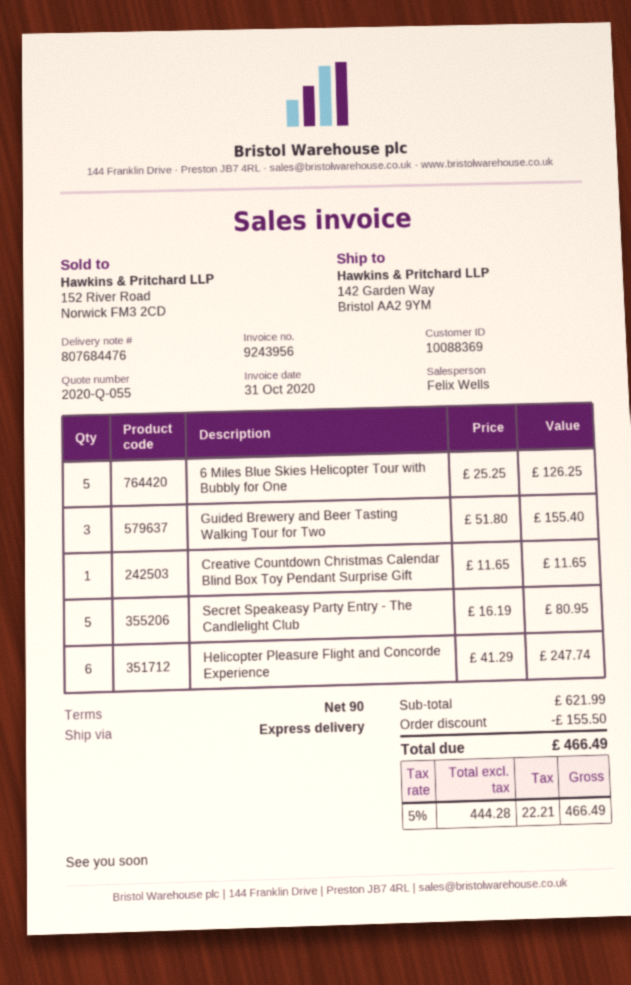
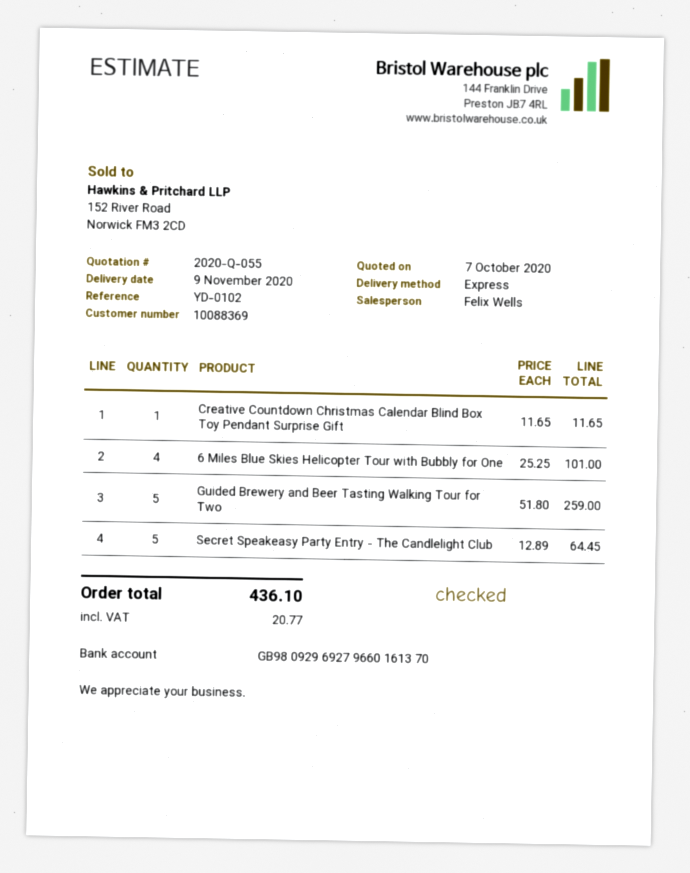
6 Miles Blue Skies Helicopter Tour with Bubbly for One: 5 x 25.25 = 126.25 -> 4 x 25.25 = 101.00
Guided Brewery and Beer Tasting Walking Tour for Two: 3 x 51.80 = 155.40 -> 5 x 51.80 = 259.00
Secret Speakeasy Party Entry - The Candlelight Club: 5 x 16.19 = 80.95 -> 5 x 12.89 = 64.45
Helicopter Pleasure Flight and Concorde Experience: 6 x 41.29 = 247.74 -> none
discount: 155.50 -> none
tax: 22.21 -> 20.77
total: 466.49 -> 436.10

